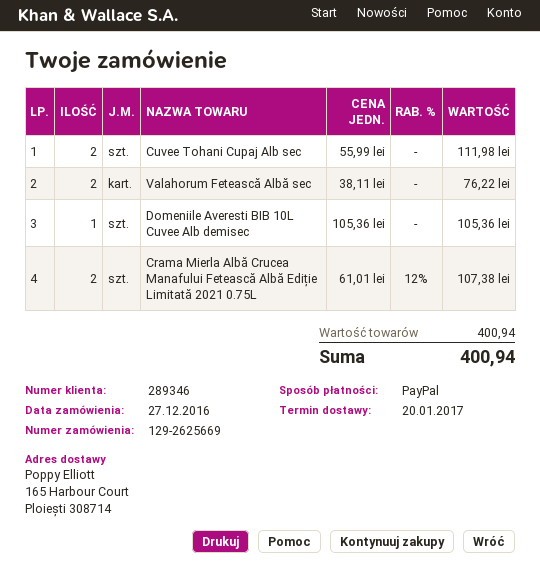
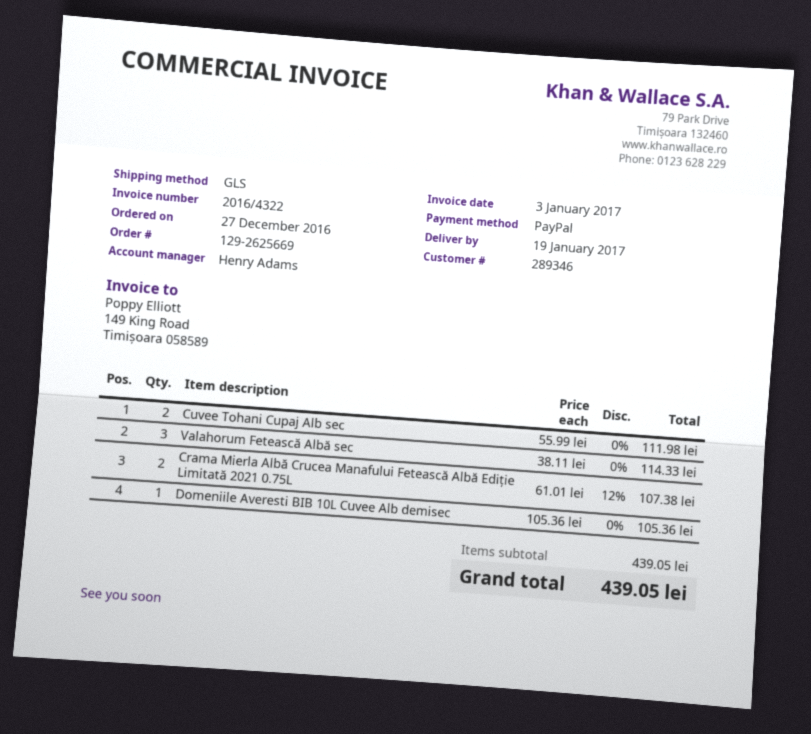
delivery date: 2017-01-20 -> 2017-01-19
Valahorum Fetească Albă sec: 2 x 38.11 = 76.22 -> 3 x 38.11 = 114.33
subtotal: 400.94 -> 439.05
total: 400.94 -> 439.05

